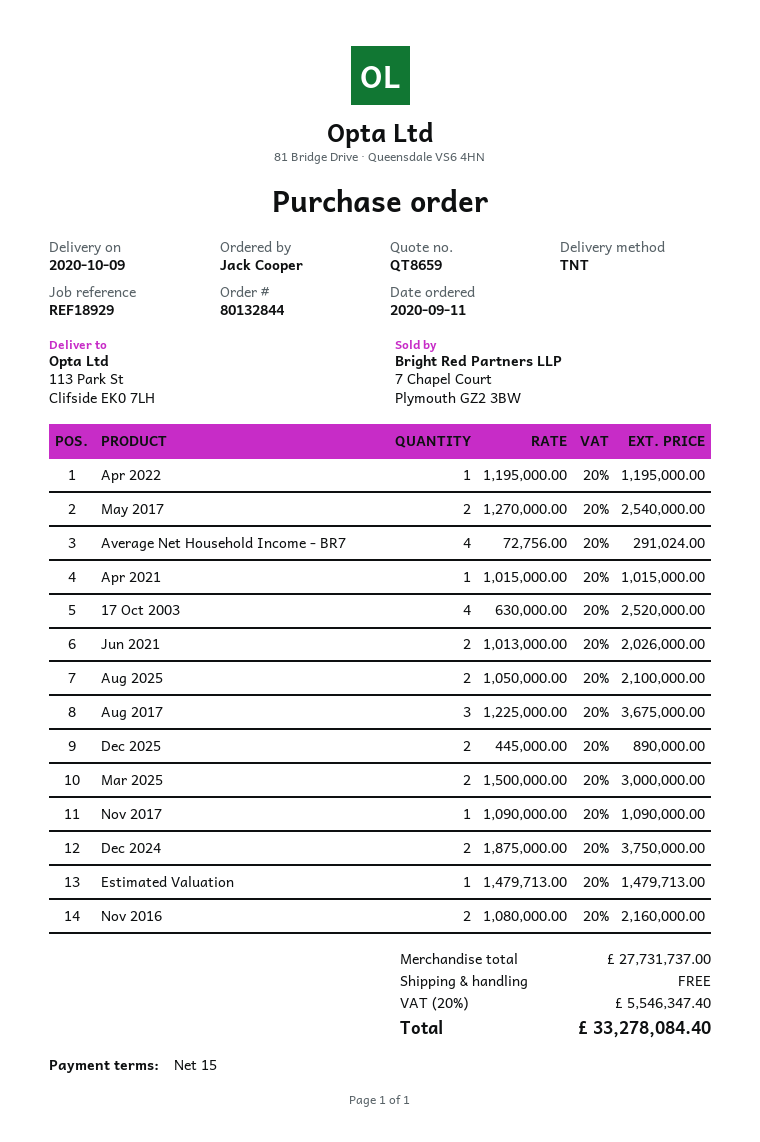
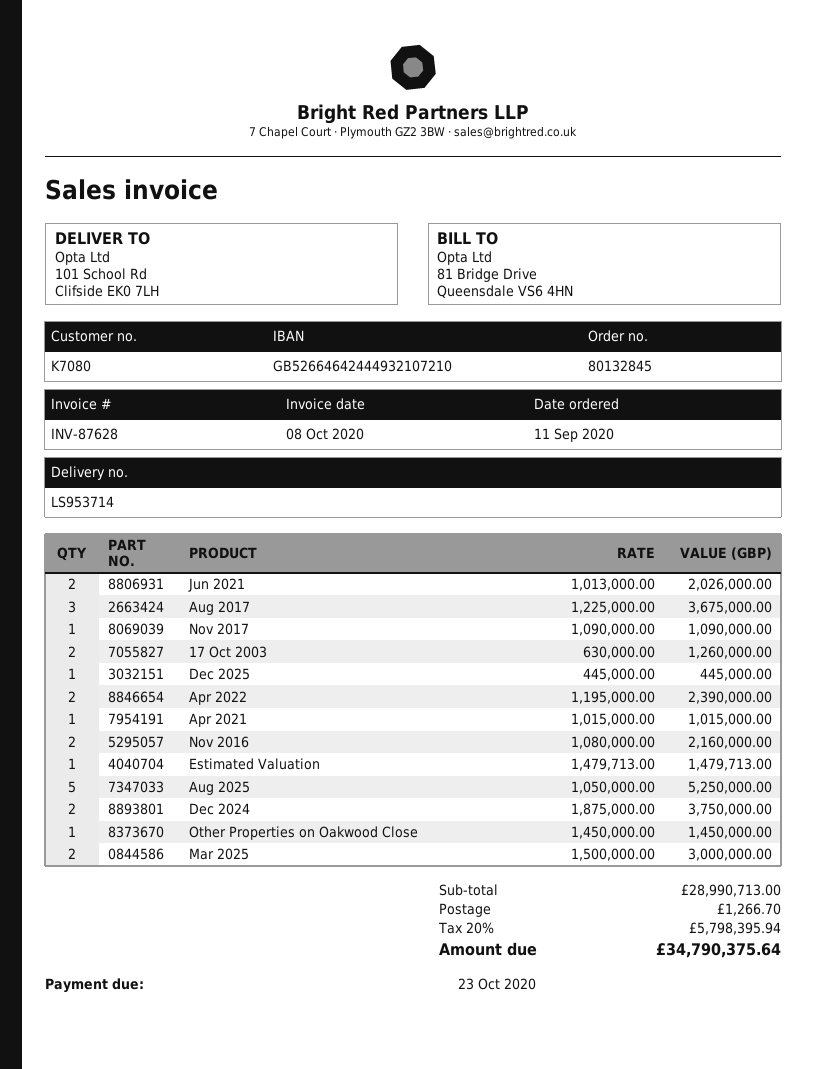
order number: 80132844 -> 80132845
ship to: 113 Park St, Clifside EK0 7LH -> 101 School Rd, Clifside EK0 7LH
Apr 2022: 1 x 1195000.00 = 1195000.00 -> 2 x 1195000.00 = 2390000.00
May 2017: 2 x 1270000.00 = 2540000.00 -> none
Average Net Household Income - BR7: 4 x 72756.00 = 291024.00 -> none
17 Oct 2003: 4 x 630000.00 = 2520000.00 -> 2 x 630000.00 = 1260000.00
Aug 2025: 2 x 1050000.00 = 2100000.00 -> 5 x 1050000.00 = 5250000.00
Dec 2025: 2 x 445000.00 = 890000.00 -> 1 x 445000.00 = 445000.00
Other Properties on Oakwood Close: none -> 1 x 1450000.00 = 1450000.00
subtotal: 27731737.00 -> 28990713.00
shipping: 0.00 -> 1266.70
tax: 20% = 5546347.40 -> 20% = 5798395.94
total: 33278084.40 -> 34790375.64

